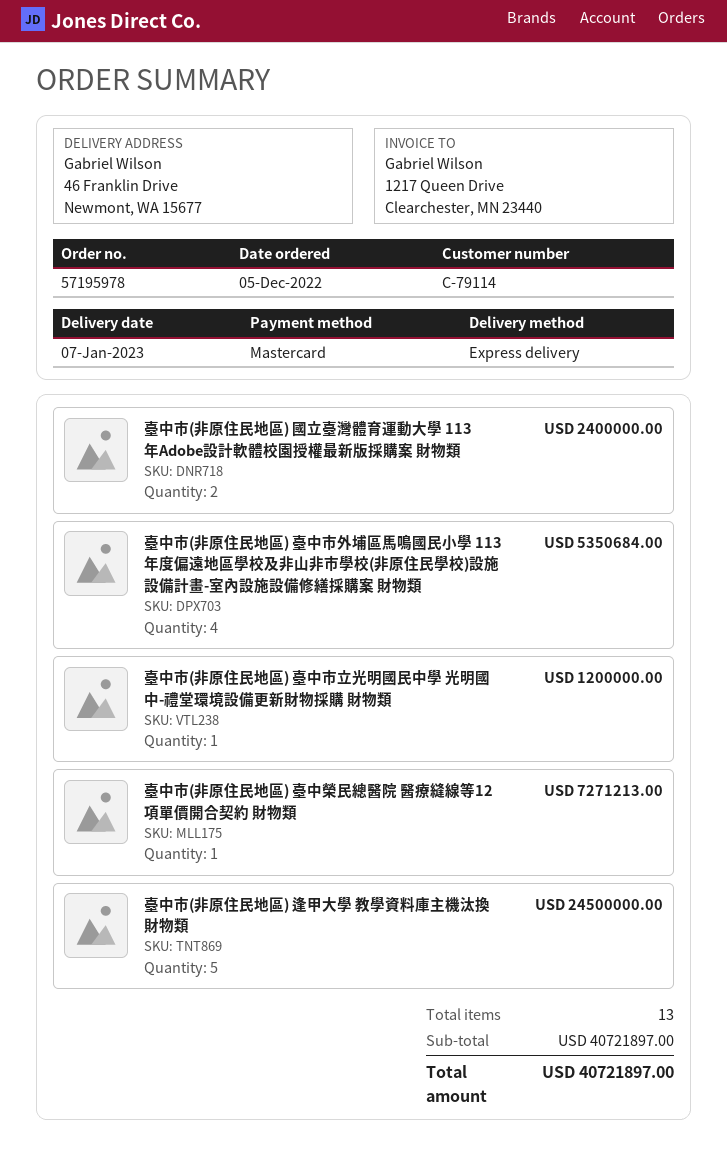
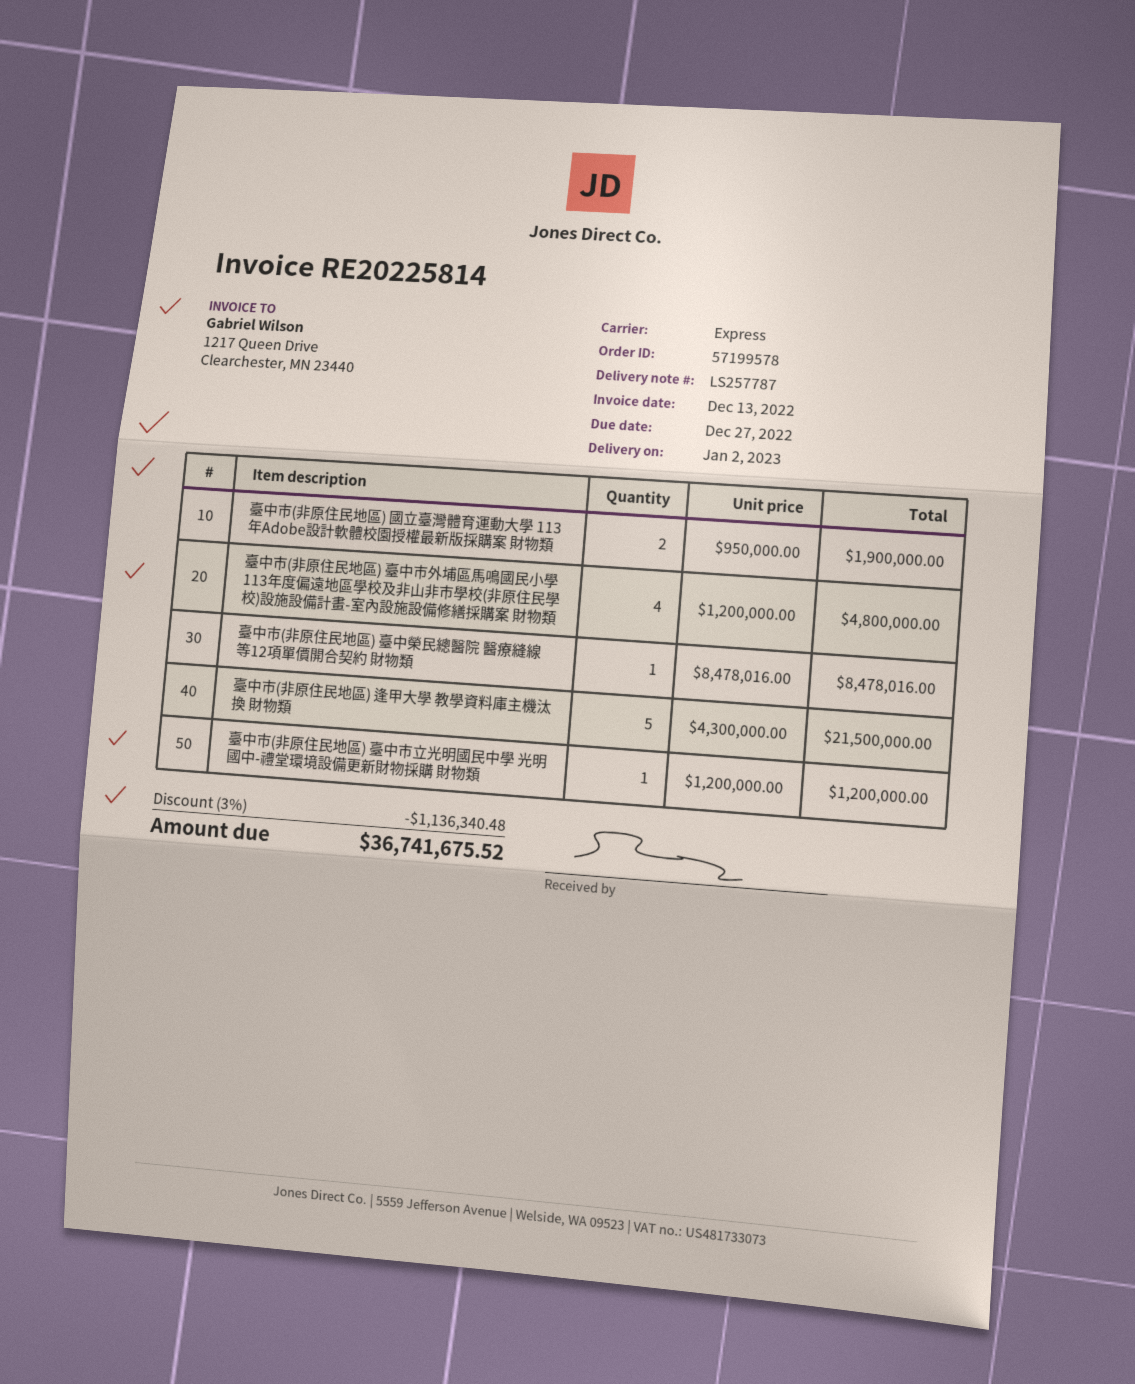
order number: 57195978 -> 57199578
delivery date: 2023-01-07 -> 2023-01-02
臺中市(非原住民地區) 國立臺灣體育運動大學 113年Adobe設計軟體校園授權最新版採購案 財物類: 2 for 2400000.00 -> 2 for 1900000.00
臺中市(非原住民地區) 臺中市外埔區馬鳴國民小學 113年度偏遠地區學校及非山非市學校(非原住民學校)設施設備計畫-室內設施設備修繕採購案 財物類: 4 for 5350684.00 -> 4 for 4800000.00
臺中市(非原住民地區) 臺中榮民總醫院 醫療縫線等12項單價開合契約 財物類: 1 for 7271213.00 -> 1 for 8478016.00
臺中市(非原住民地區) 逢甲大學 教學資料庫主機汰換 財物類: 5 for 24500000.00 -> 5 for 21500000.00
discount: none -> 3% = 1136340.48
total: 40721897.00 -> 36741675.52

